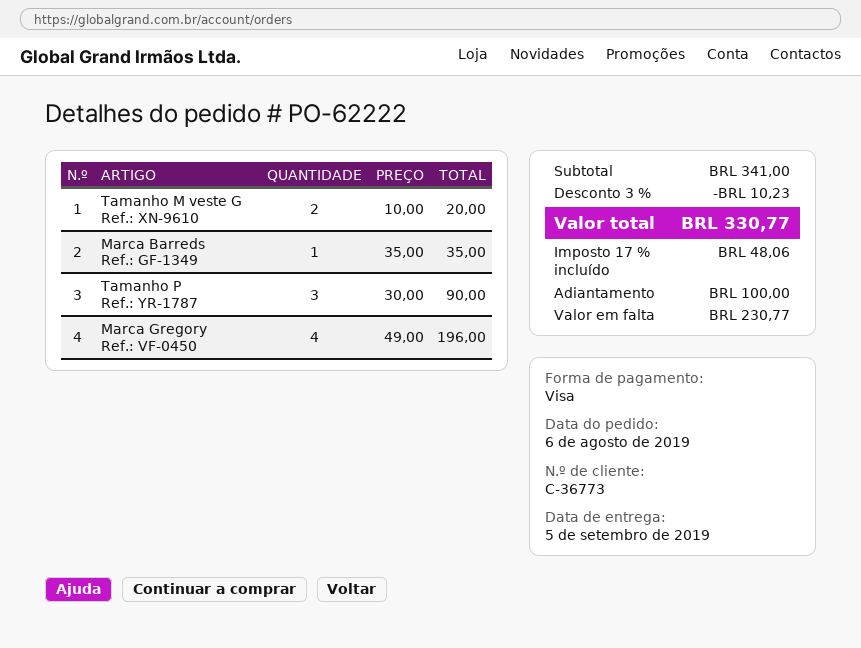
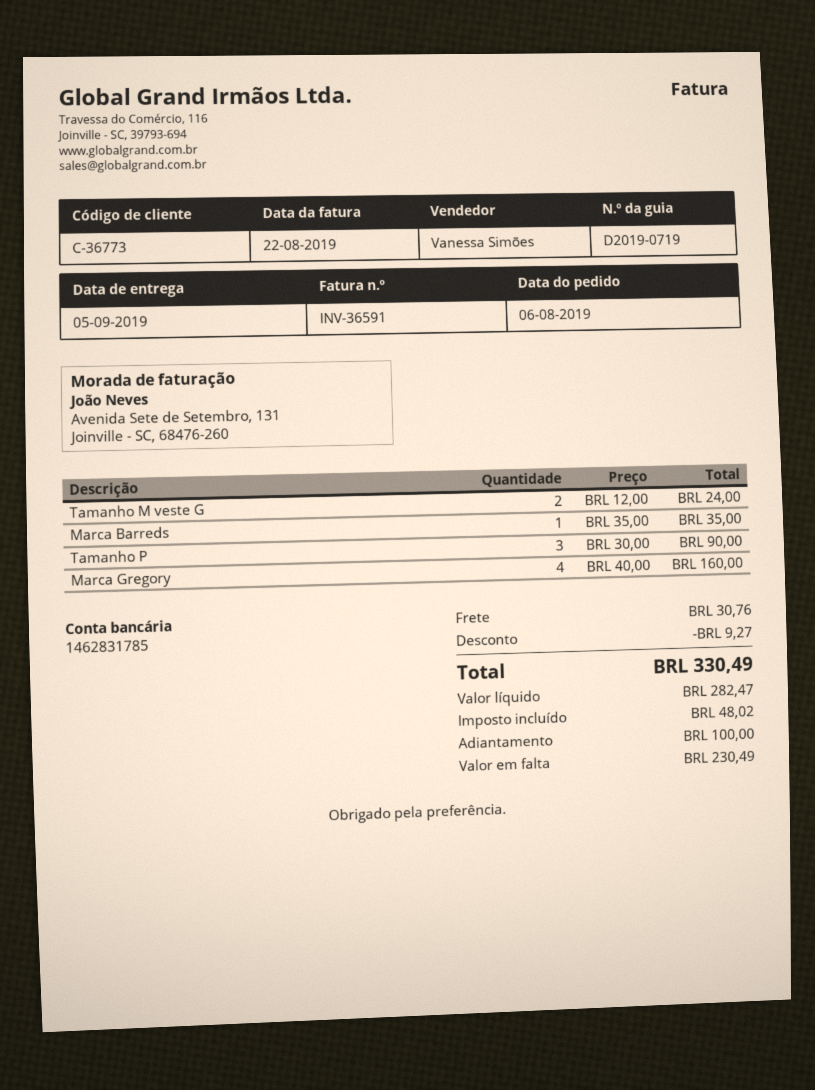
Tamanho M veste G: 2 x 10.00 = 20.00 -> 2 x 12.00 = 24.00
Marca Gregory: 4 x 49.00 = 196.00 -> 4 x 40.00 = 160.00
discount: 10.23 -> 9.27
shipping: none -> 30.76
tax: 48.06 -> 48.02
total: 330.77 -> 330.49
balance: 230.77 -> 230.49

